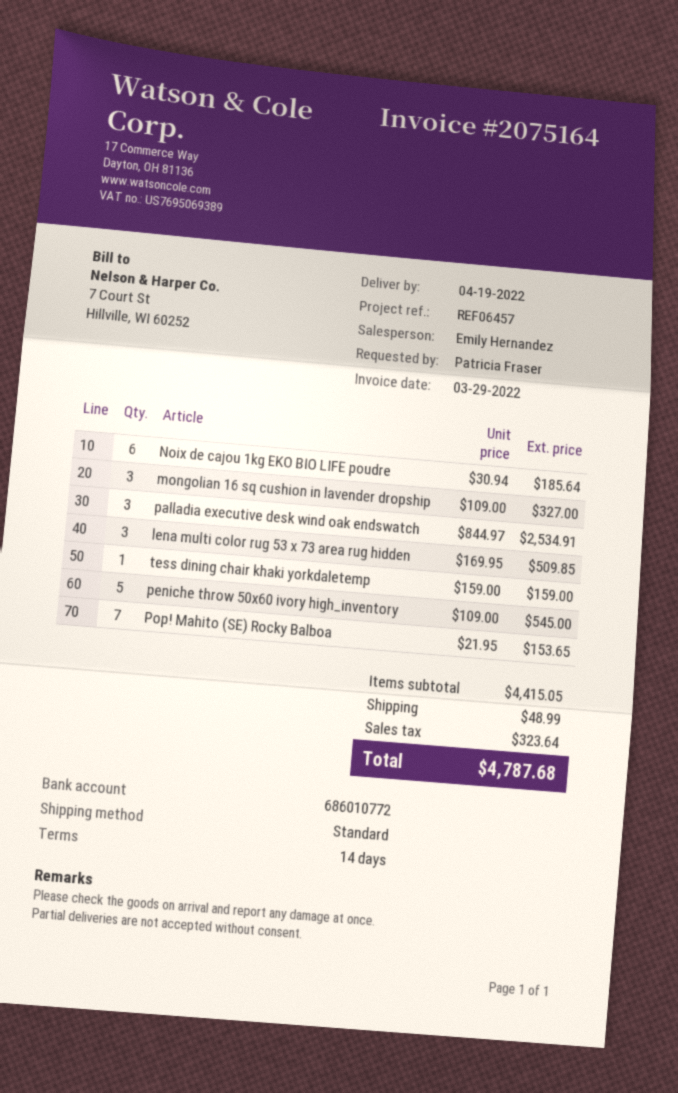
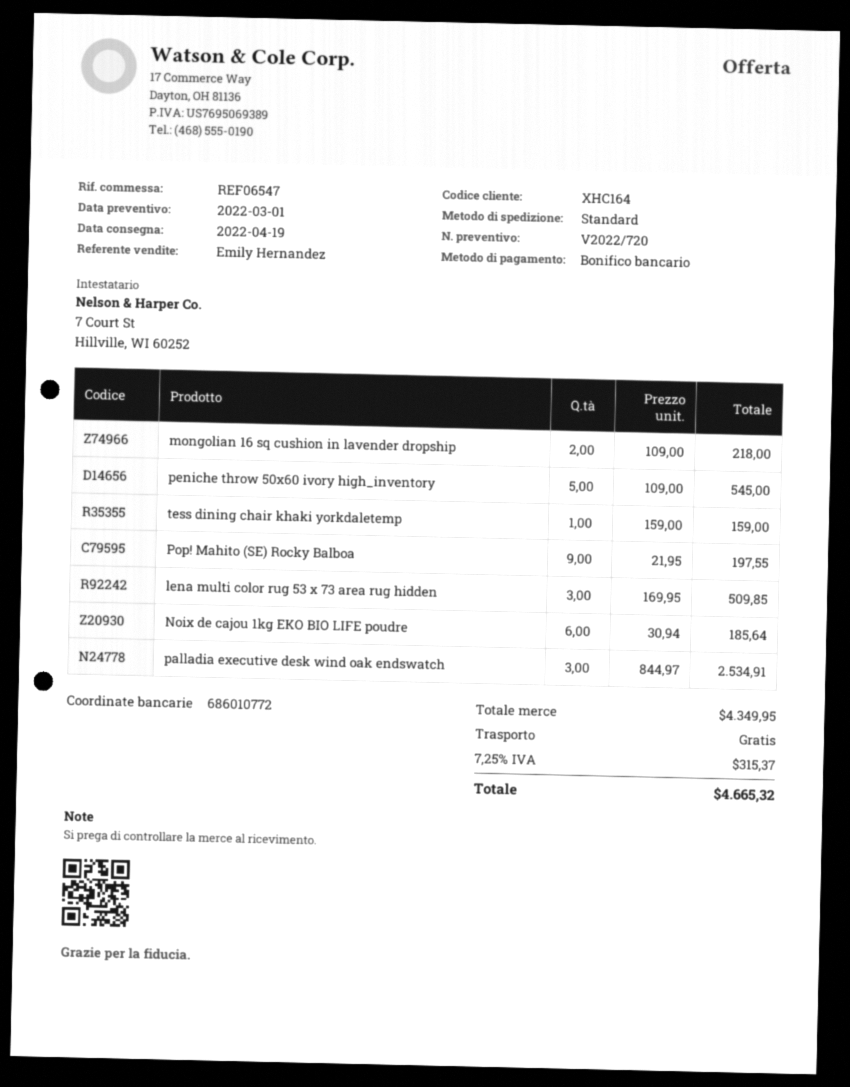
reference: REF06457 -> REF06547
mongolian 16 sq cushion in lavender dropship: 3 x 109.00 = 327.00 -> 2 x 109.00 = 218.00
Pop! Mahito (SE) Rocky Balboa: 7 x 21.95 = 153.65 -> 9 x 21.95 = 197.55
subtotal: 4415.05 -> 4349.95
shipping: 48.99 -> 0.00
tax: 323.64 -> 315.37
total: 4787.68 -> 4665.32

